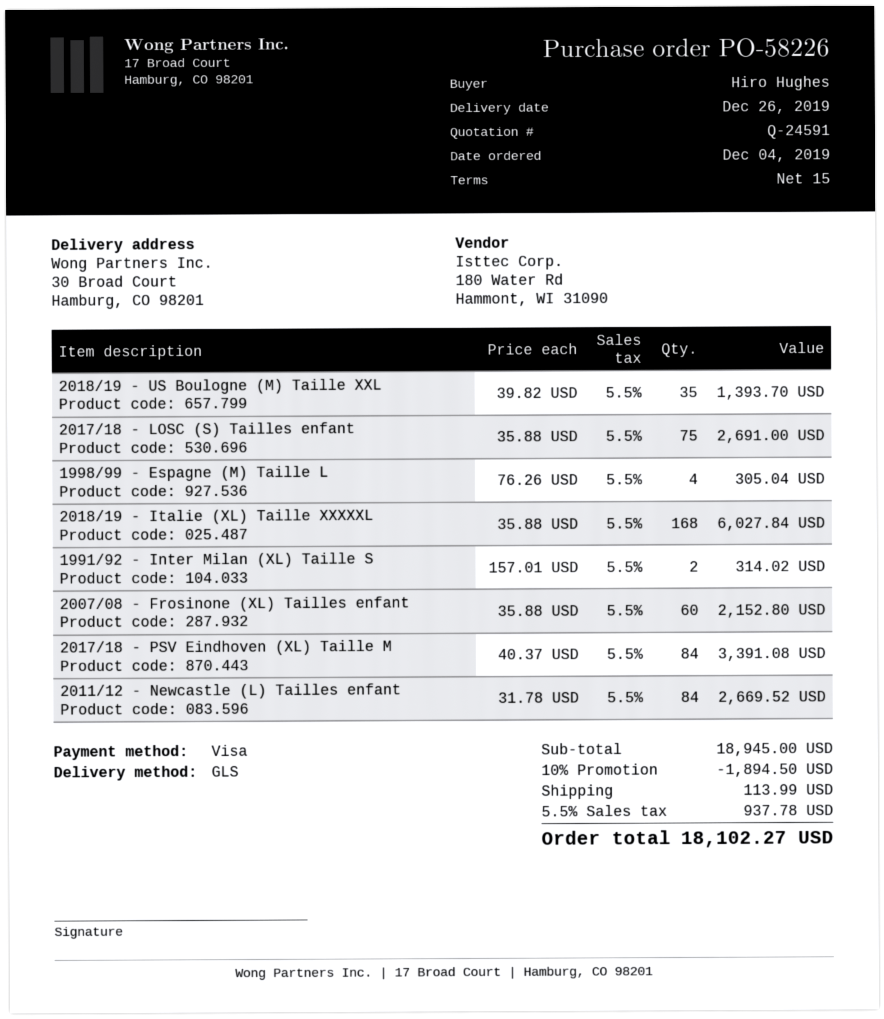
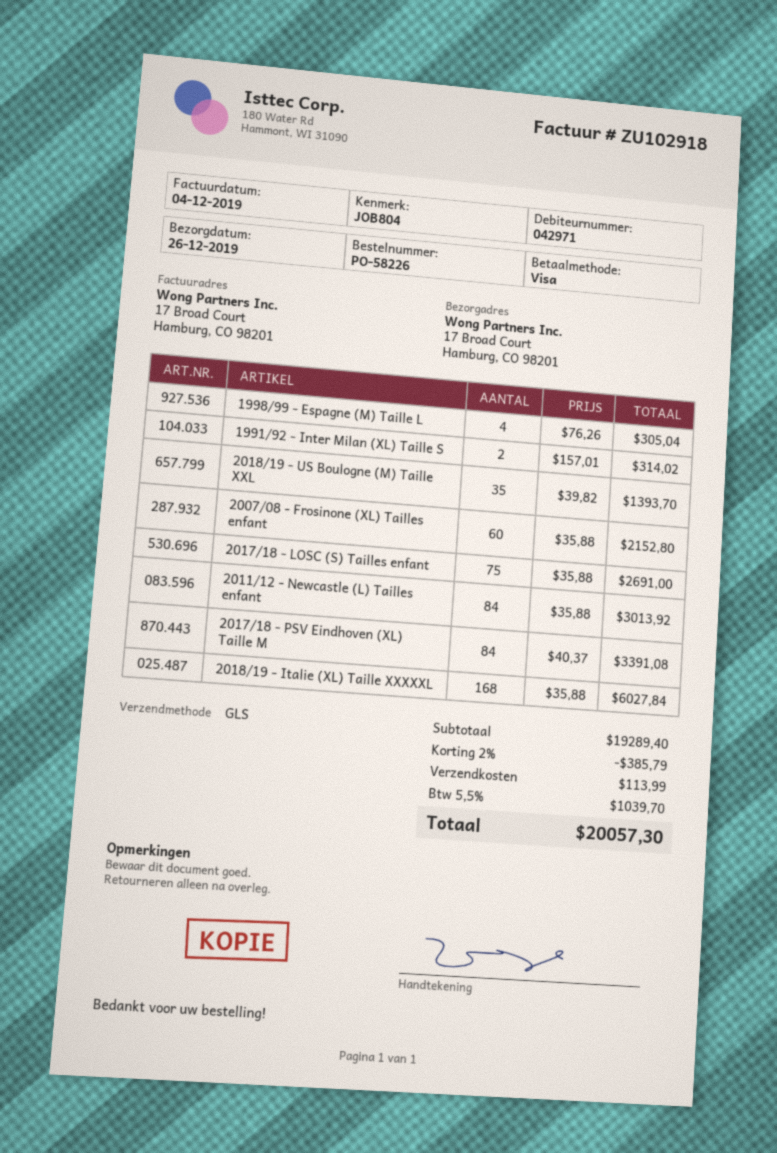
ship to: 30 Broad Court, Hamburg, CO 98201 -> 17 Broad Court, Hamburg, CO 98201
2011/12 - Newcastle (L) Tailles enfant: 84 x 31.78 = 2669.52 -> 84 x 35.88 = 3013.92
subtotal: 18945.00 -> 19289.40
discount: 10% = 1894.50 -> 2% = 385.79
tax: 5.5% = 937.78 -> 5.5% = 1039.70
total: 18102.27 -> 20057.30

